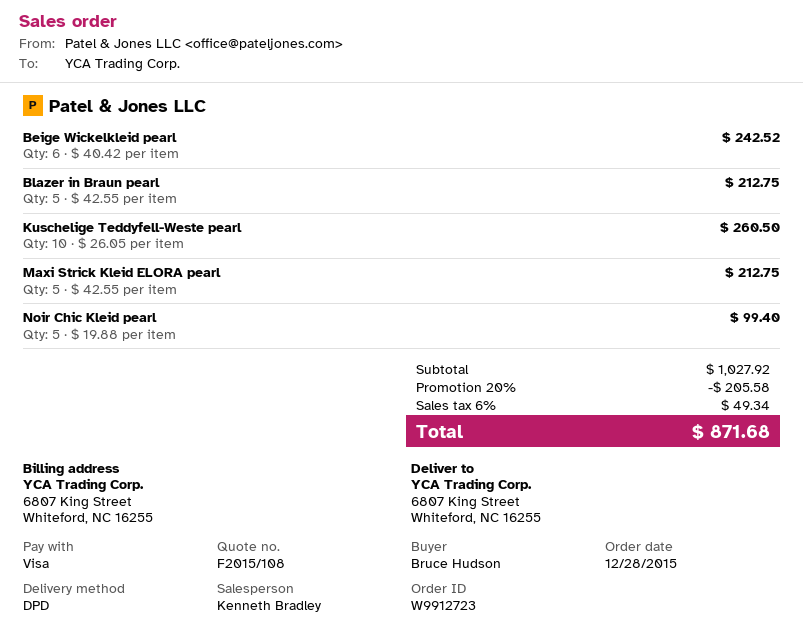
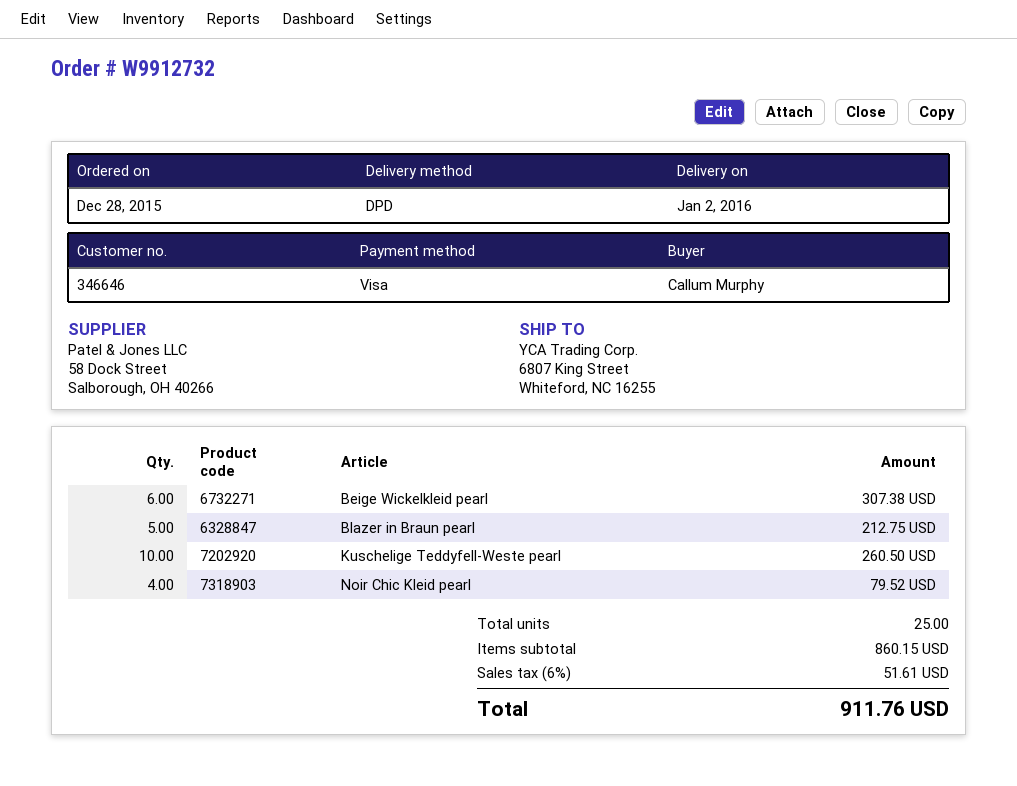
order number: W9912723 -> W9912732
ordered by: Bruce Hudson -> Callum Murphy
Beige Wickelkleid pearl: 6 for 242.52 -> 6 for 307.38
Maxi Strick Kleid ELORA pearl: 5 for 212.75 -> none
Noir Chic Kleid pearl: 5 for 99.40 -> 4 for 79.52
subtotal: 1027.92 -> 860.15
discount: 20% = 205.58 -> none
tax: 6% = 49.34 -> 6% = 51.61
total: 871.68 -> 911.76

